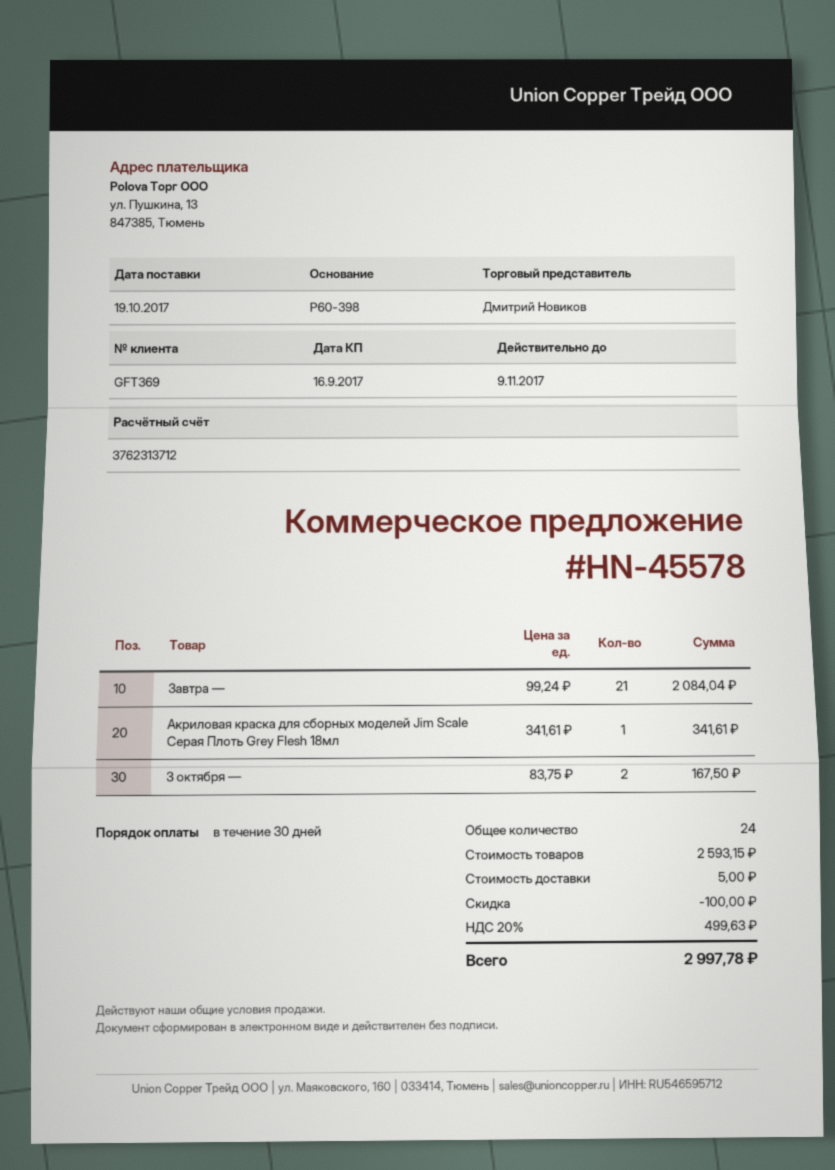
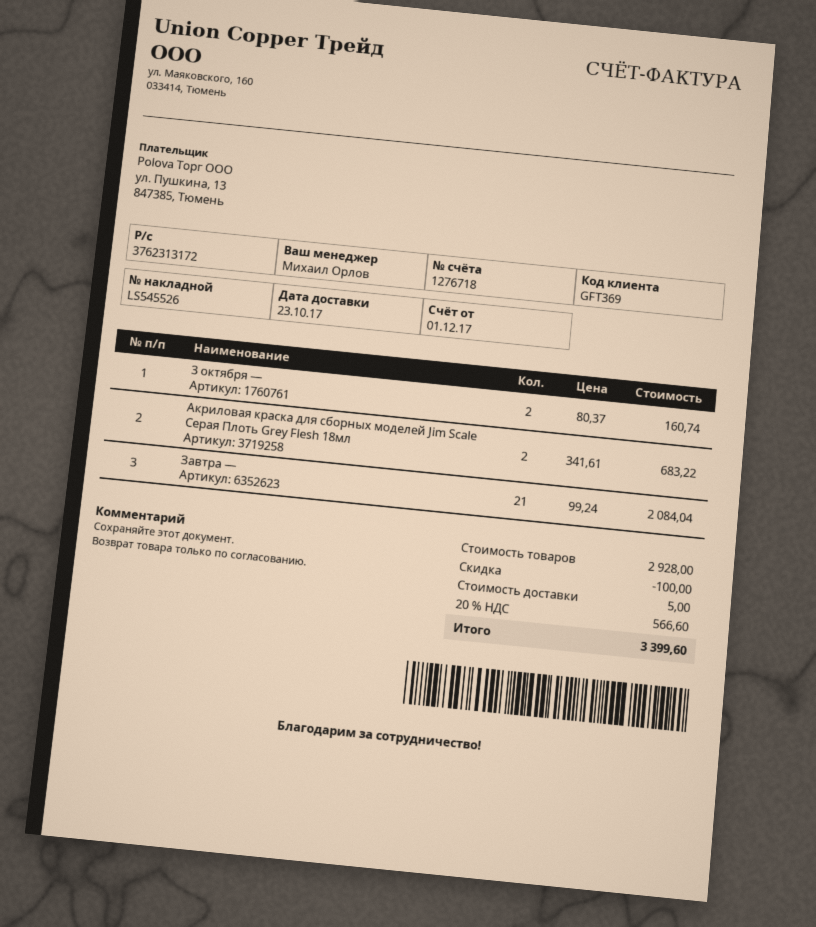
delivery date: 2017-10-19 -> 2017-10-23
sales rep: Дмитрий Новиков -> Михаил Орлов
bank account: 3762313712 -> 3762313172
Акриловая краска для сборных моделей Jim Scale Серая Плоть Grey Flesh 18мл: 1 x 341.61 = 341.61 -> 2 x 341.61 = 683.22
3 октября —: 2 x 83.75 = 167.50 -> 2 x 80.37 = 160.74
subtotal: 2593.15 -> 2928.00
tax: 20% = 499.63 -> 20% = 566.60
total: 2997.78 -> 3399.60

